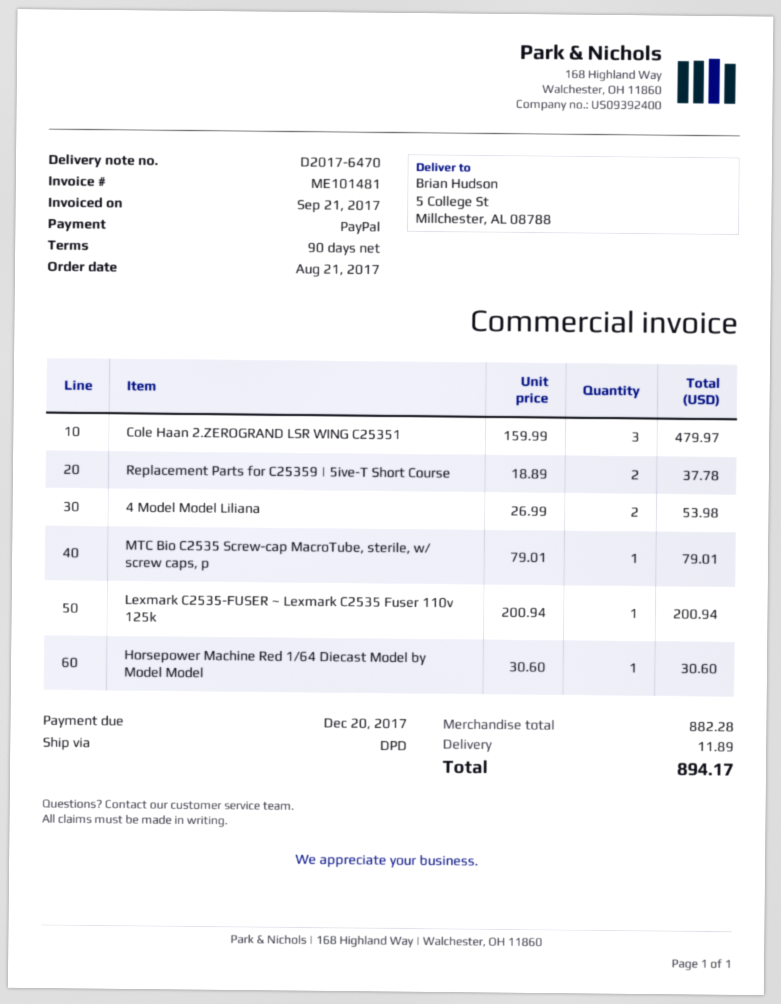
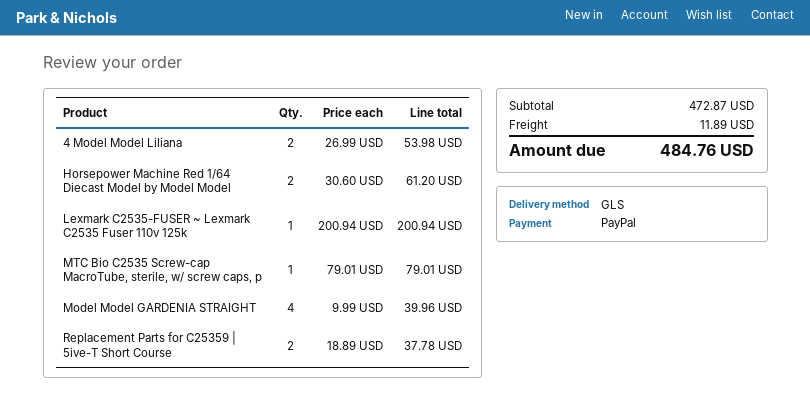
shipping method: DPD -> GLS
Cole Haan 2.ZEROGRAND LSR WING C25351: 3 x 159.99 = 479.97 -> none
Horsepower Machine Red 1/64 Diecast Model by Model Model: 1 x 30.60 = 30.60 -> 2 x 30.60 = 61.20
Model Model GARDENIA STRAIGHT: none -> 4 x 9.99 = 39.96
subtotal: 882.28 -> 472.87
total: 894.17 -> 484.76

